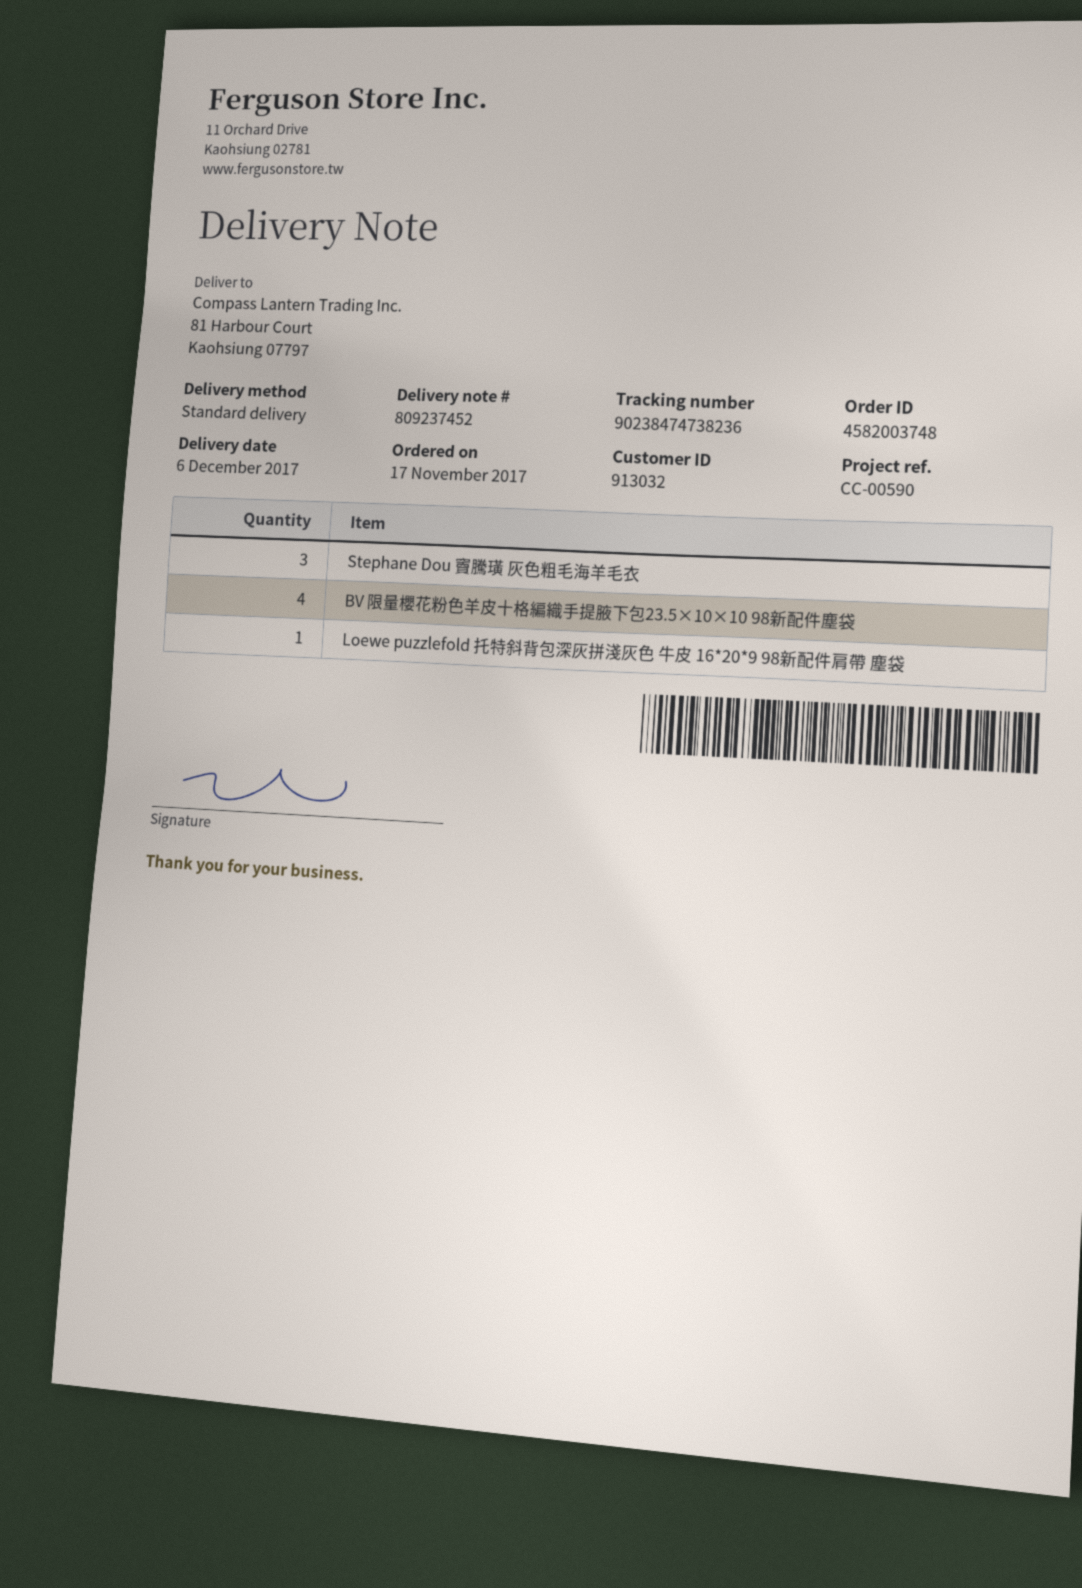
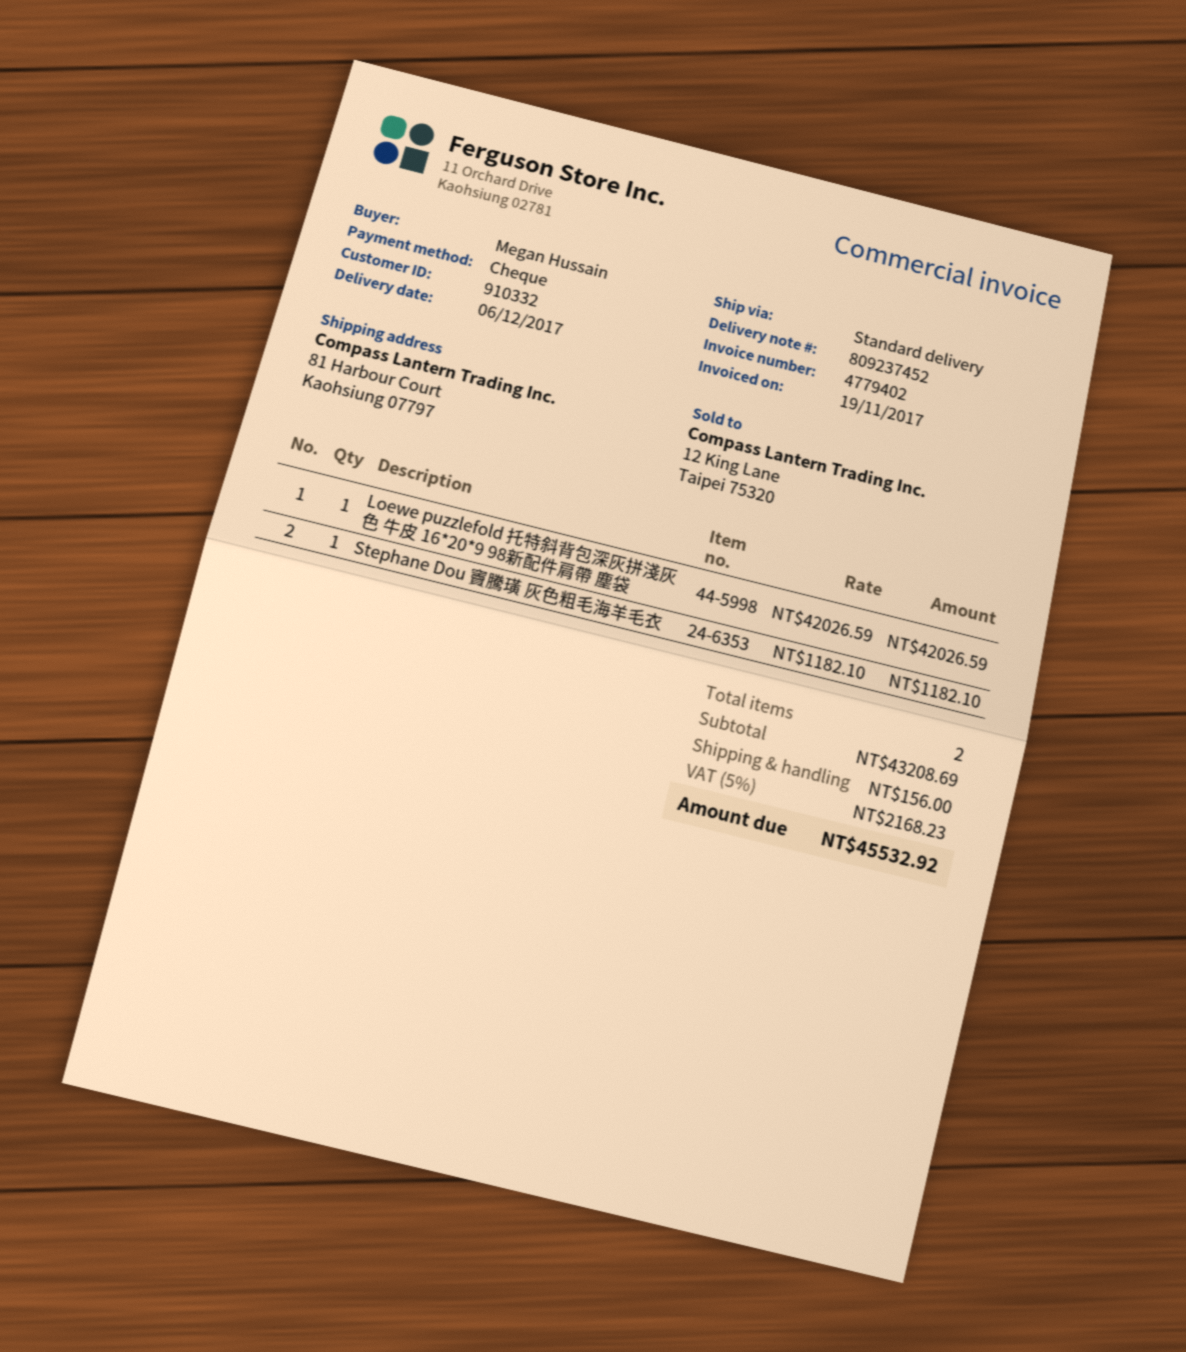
customer number: 913032 -> 910332
Stephane Dou 竇騰璜 灰色粗毛海羊毛衣: 3 -> 1
BV 限量櫻花粉色羊皮十格編織手提腋下包23.5×10×10 98新配件塵袋: 4 -> none

